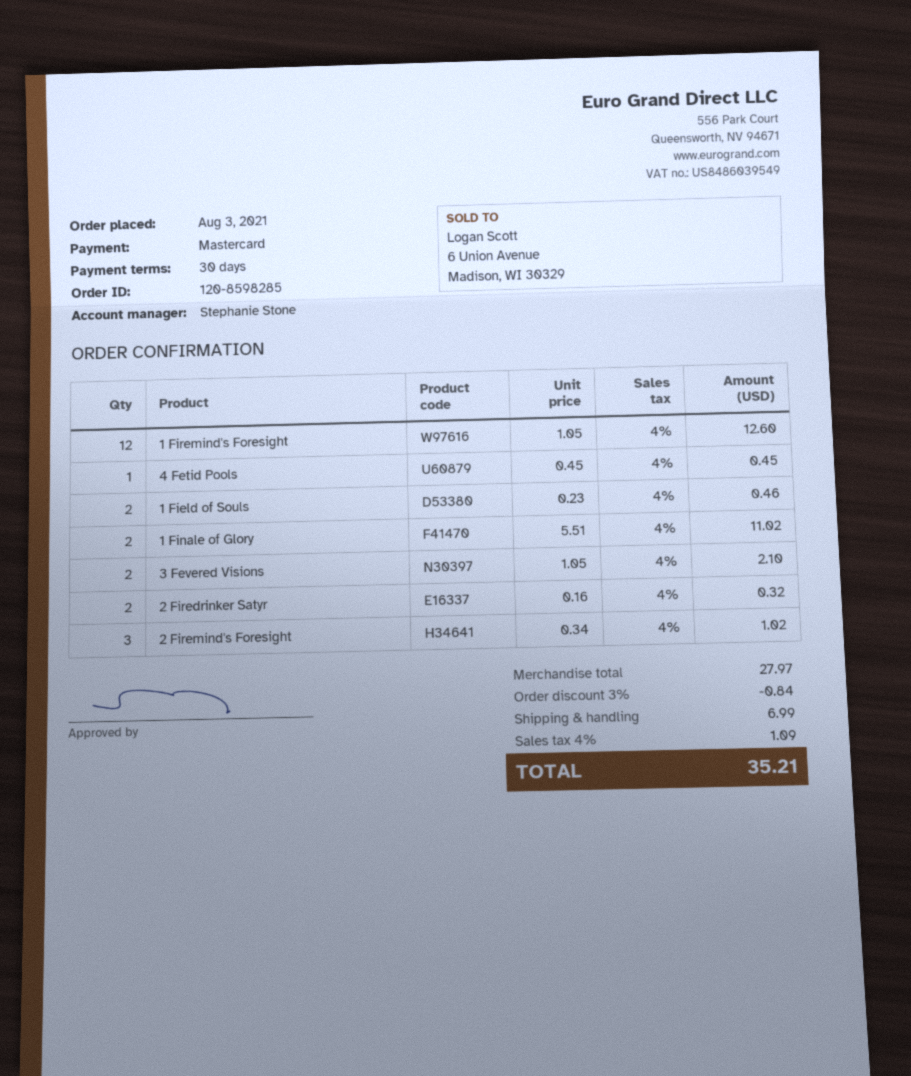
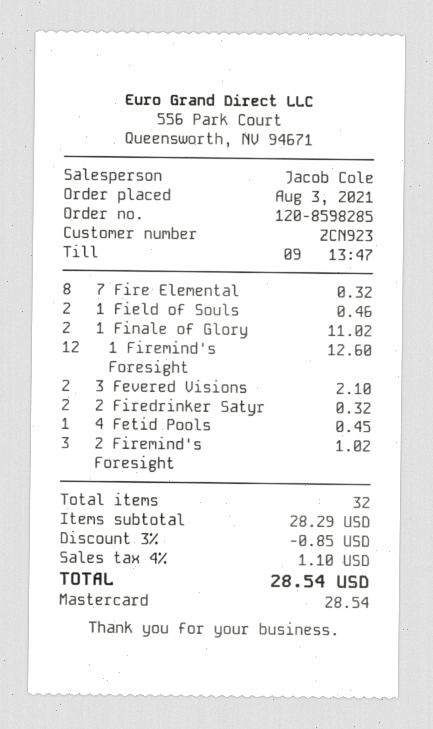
sales rep: Stephanie Stone -> Jacob Cole
7 Fire Elemental: none -> 8 for 0.32
subtotal: 27.97 -> 28.29
discount: 3% = 0.84 -> 3% = 0.85
shipping: 6.99 -> none
tax: 4% = 1.09 -> 4% = 1.10
total: 35.21 -> 28.54

